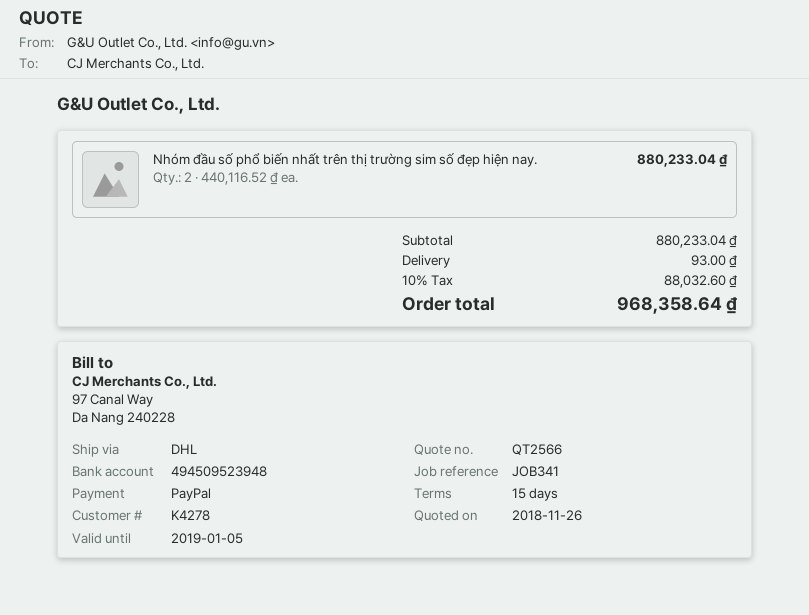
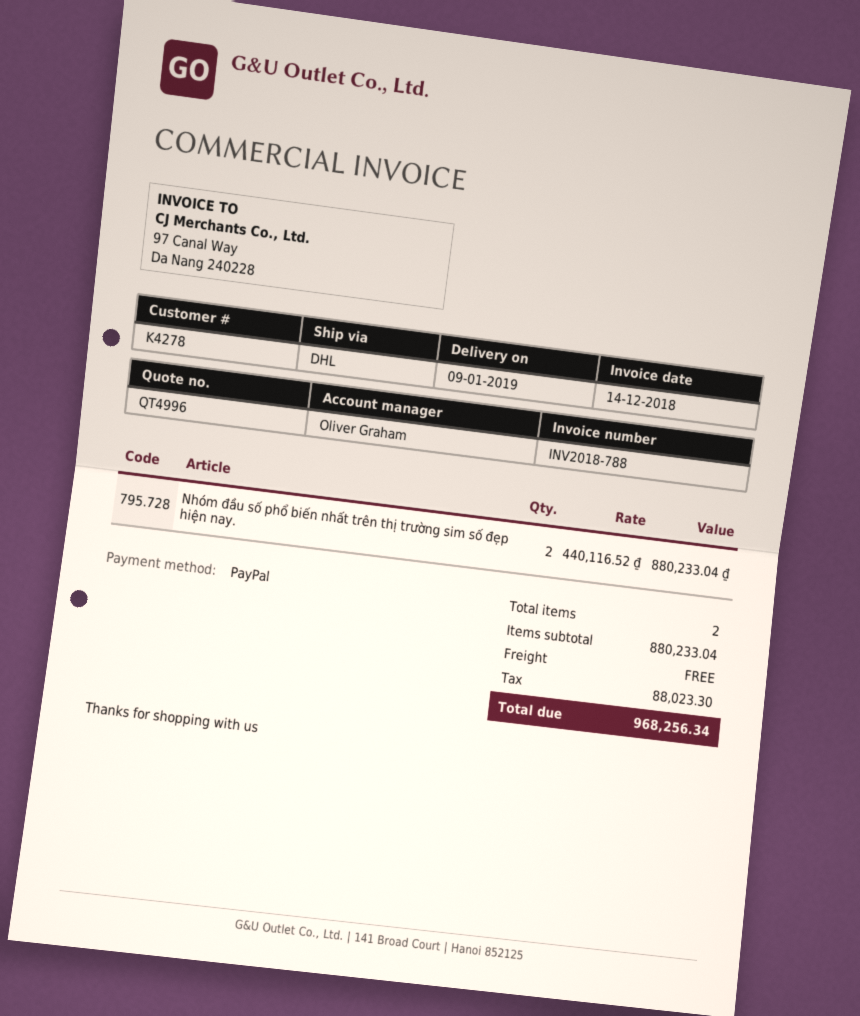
quote number: QT2566 -> QT4996
shipping: 93.00 -> 0.00
tax: 88032.60 -> 88023.30
total: 968358.64 -> 968256.34

